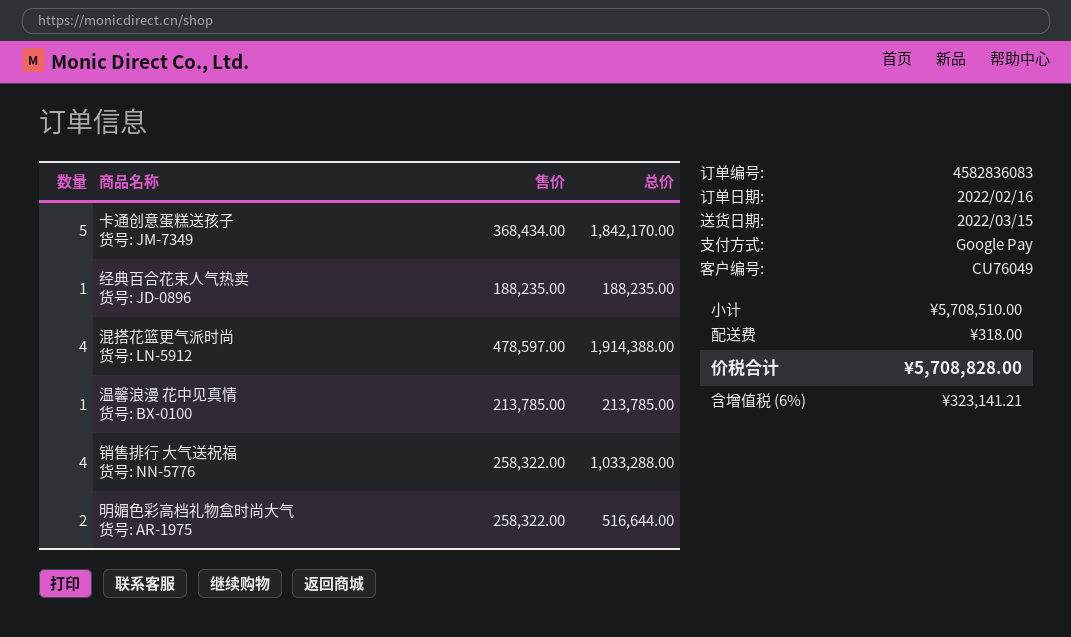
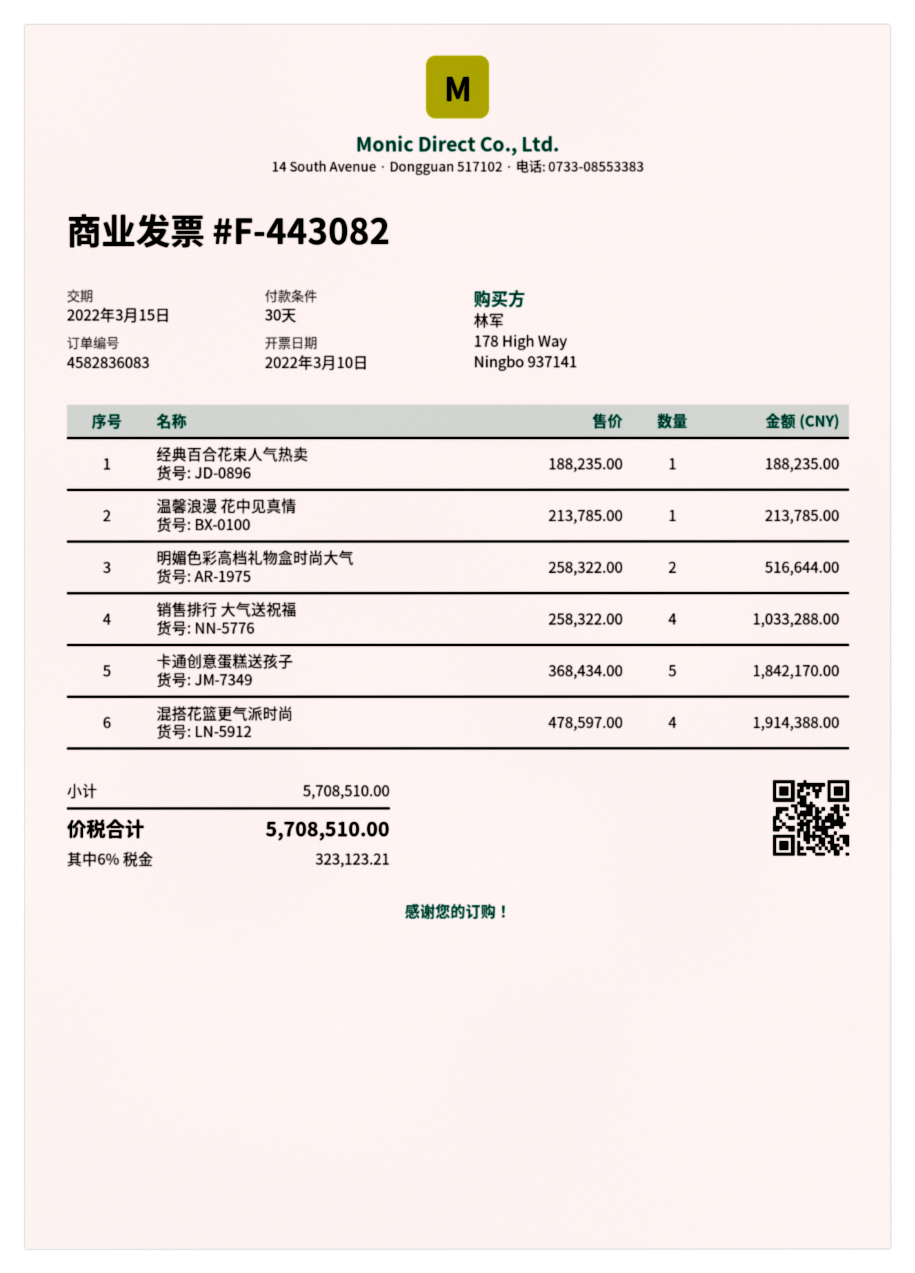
shipping: 318.00 -> none
tax: 6% = 323141.21 -> 6% = 323123.21
total: 5708828.00 -> 5708510.00

